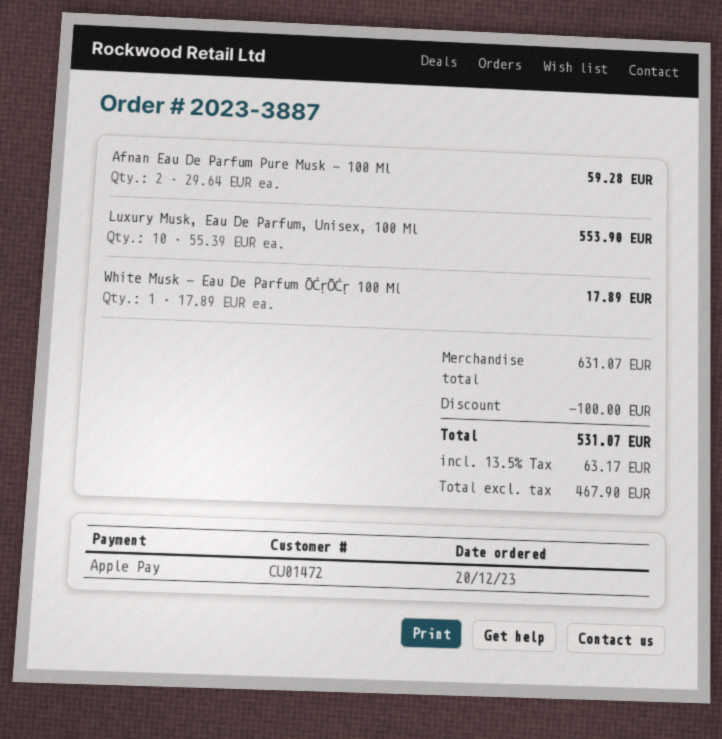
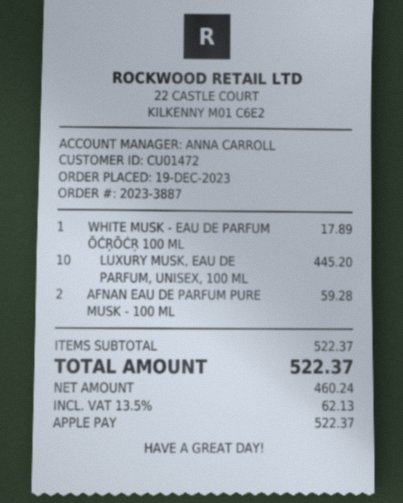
order date: 2023-12-20 -> 2023-12-19
Luxury Musk, Eau De Parfum, Unisex, 100 Ml: 10 for 553.90 -> 10 for 445.20
subtotal: 631.07 -> 522.37
discount: 100.00 -> none
net: 467.90 -> 460.24
tax: 13.5% = 63.17 -> 13.5% = 62.13
total: 531.07 -> 522.37

